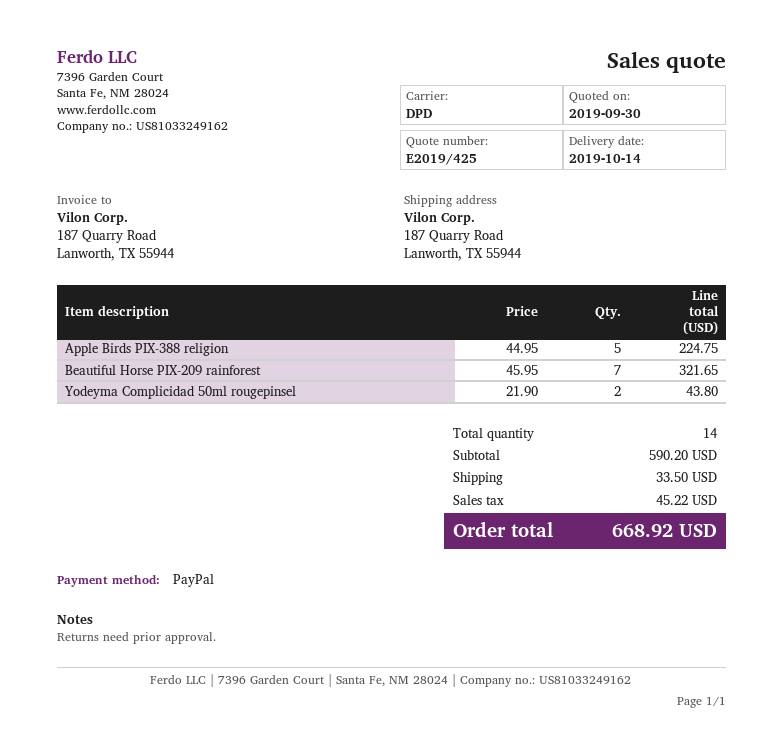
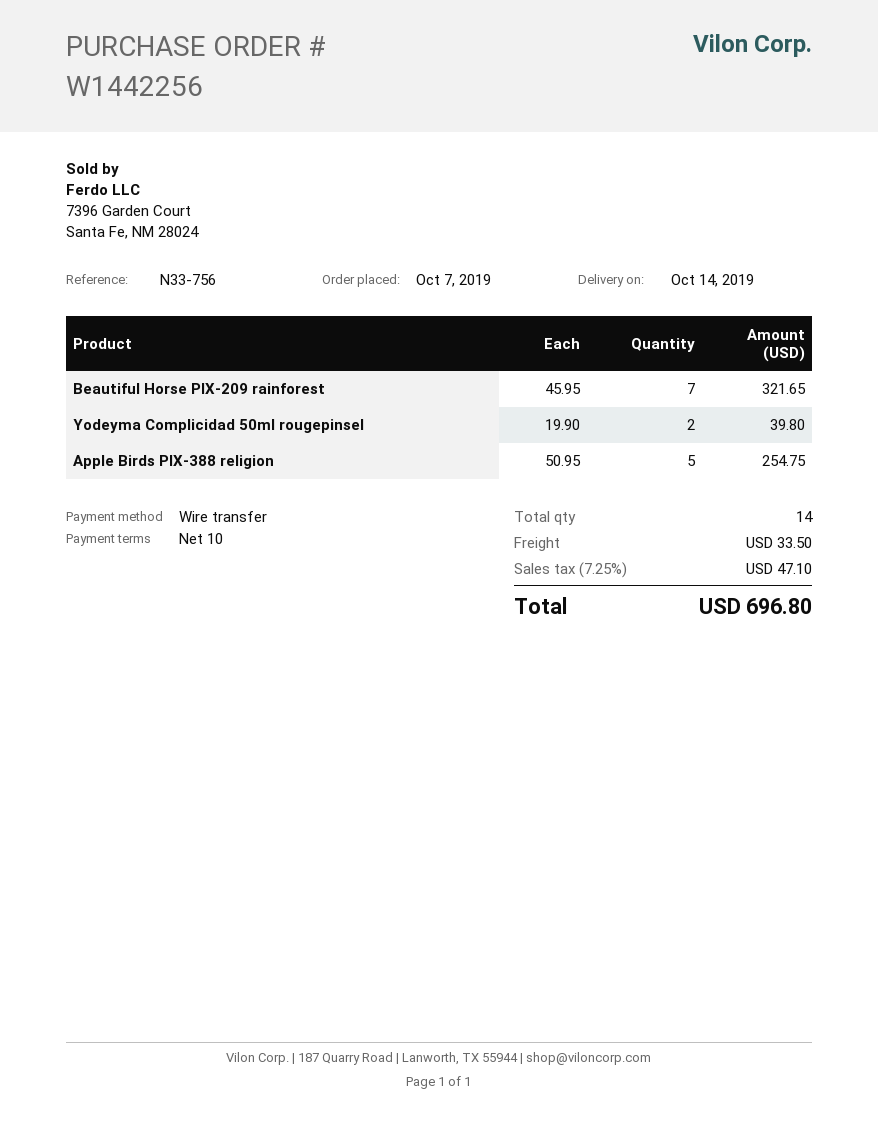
payment method: PayPal -> bank transfer
Apple Birds PIX-388 religion: 5 x 44.95 = 224.75 -> 5 x 50.95 = 254.75
Yodeyma Complicidad 50ml rougepinsel: 2 x 21.90 = 43.80 -> 2 x 19.90 = 39.80
tax: 45.22 -> 47.10
total: 668.92 -> 696.80

